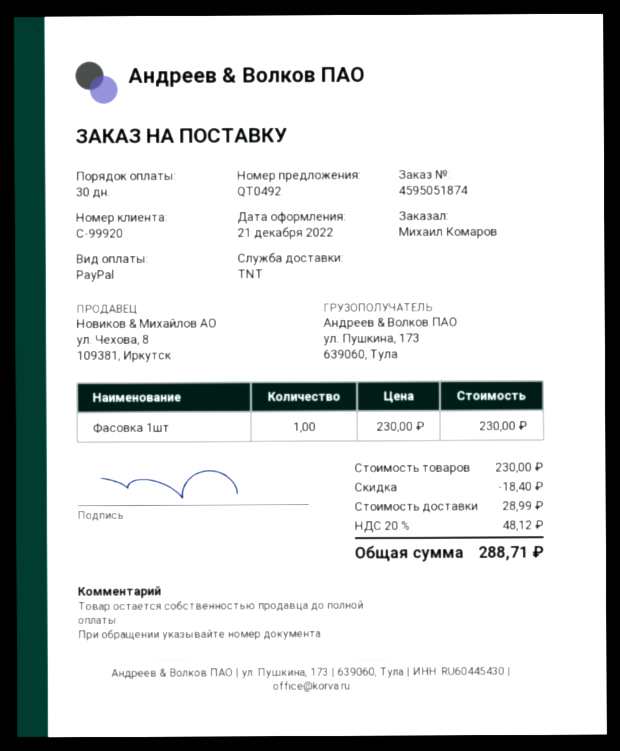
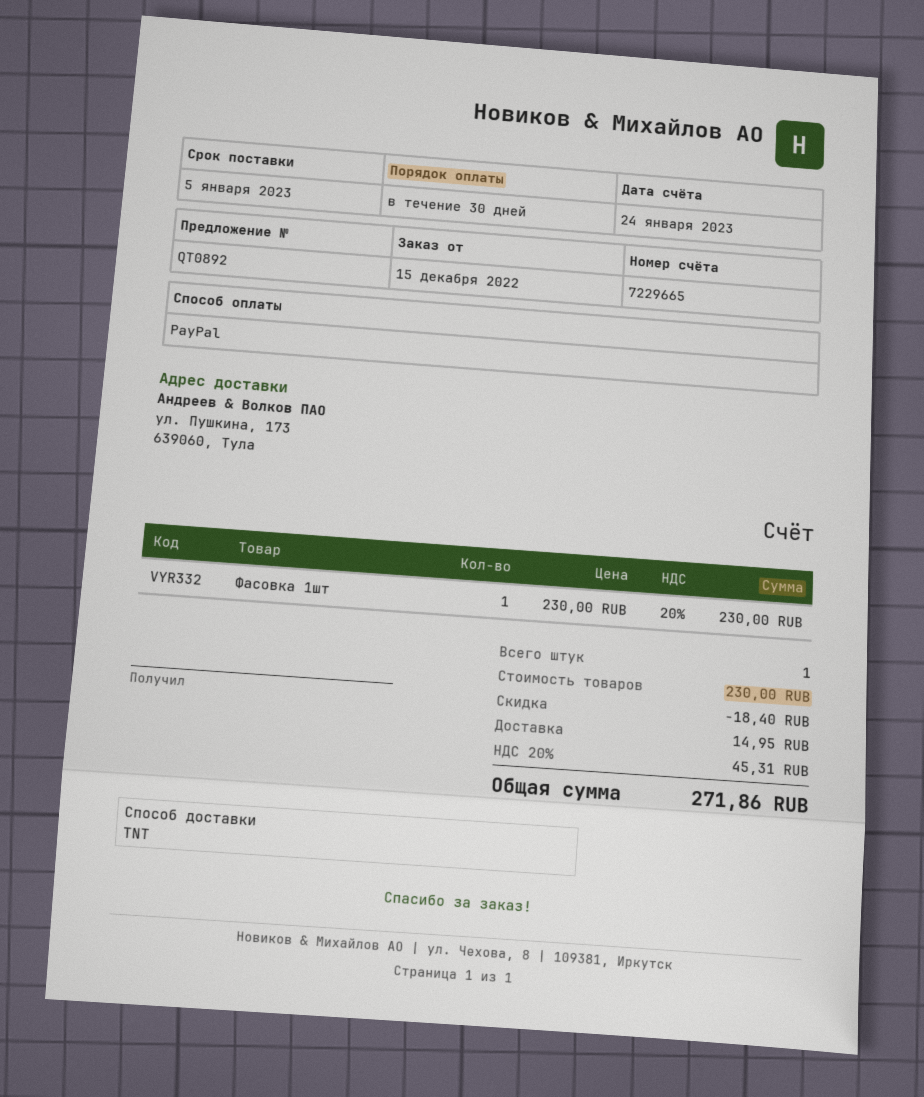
quote number: QT0492 -> QT0892
order date: 2022-12-21 -> 2022-12-15
shipping: 28.99 -> 14.95
tax: 20% = 48.12 -> 20% = 45.31
total: 288.71 -> 271.86

